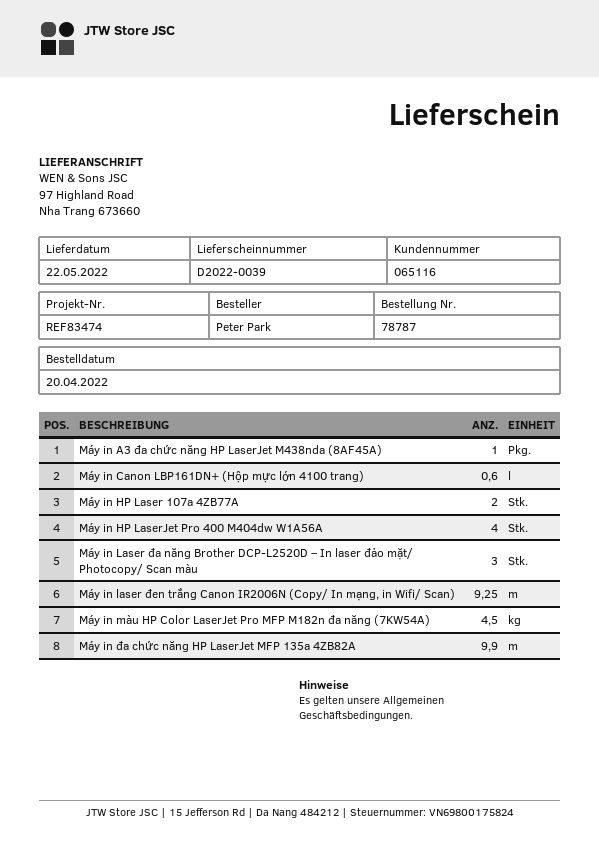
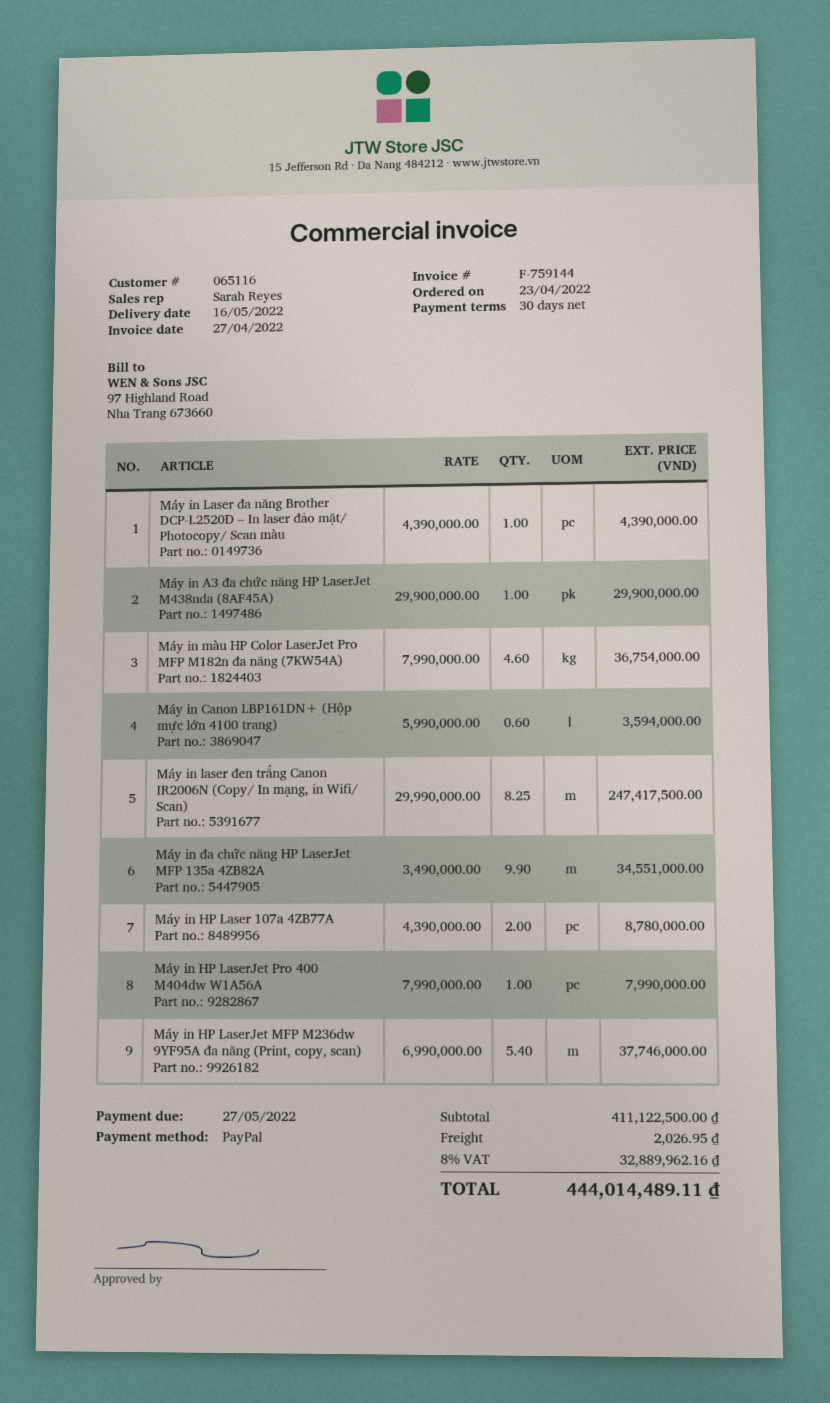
order date: 2022-04-20 -> 2022-04-23
delivery date: 2022-05-22 -> 2022-05-16
Máy in HP LaserJet Pro 400 M404dw W1A56A: 4 -> 1
Máy in Laser đa năng Brother DCP-L2520D – In laser đảo mặt/ Photocopy/ Scan màu: 3 -> 1
Máy in laser đen trắng Canon IR2006N (Copy/ In mạng, in Wifi/ Scan): 9.25 -> 8.25
Máy in màu HP Color LaserJet Pro MFP M182n đa năng (7KW54A): 4.5 -> 4.6
Máy in HP LaserJet MFP M236dw 9YF95A đa năng (Print, copy, scan): none -> 5.4

